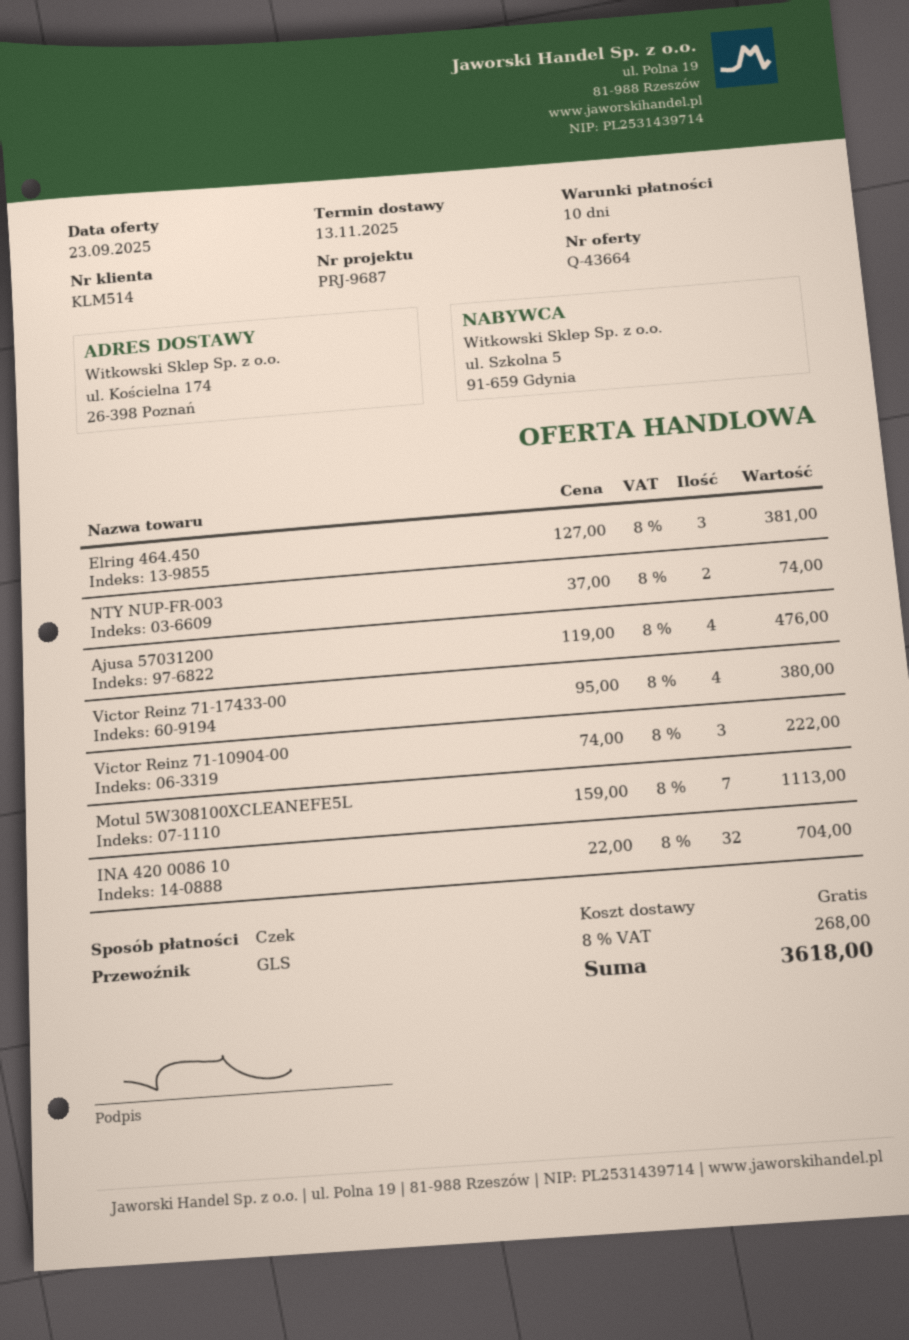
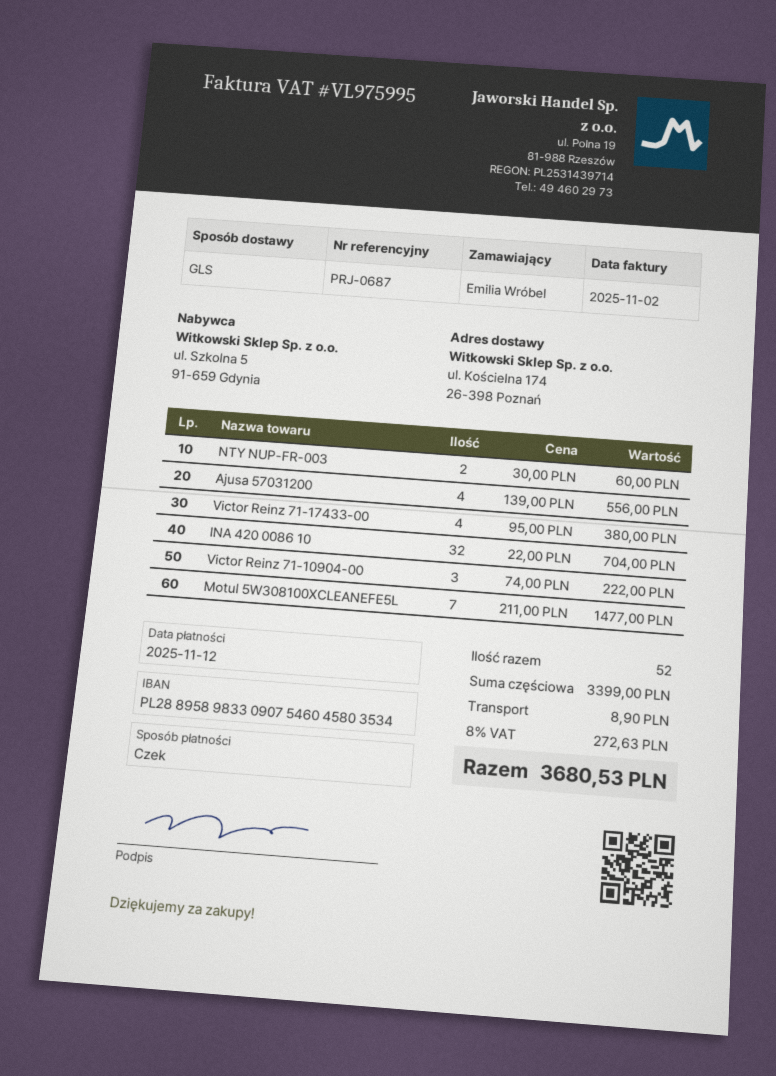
reference: PRJ-9687 -> PRJ-0687
Elring 464.450: 3 x 127.00 = 381.00 -> none
NTY NUP-FR-003: 2 x 37.00 = 74.00 -> 2 x 30.00 = 60.00
Ajusa 57031200: 4 x 119.00 = 476.00 -> 4 x 139.00 = 556.00
Motul 5W308100XCLEANEFE5L: 7 x 159.00 = 1113.00 -> 7 x 211.00 = 1477.00
shipping: 0.00 -> 8.90
tax: 8% = 268.00 -> 8% = 272.63
total: 3618.00 -> 3680.53

